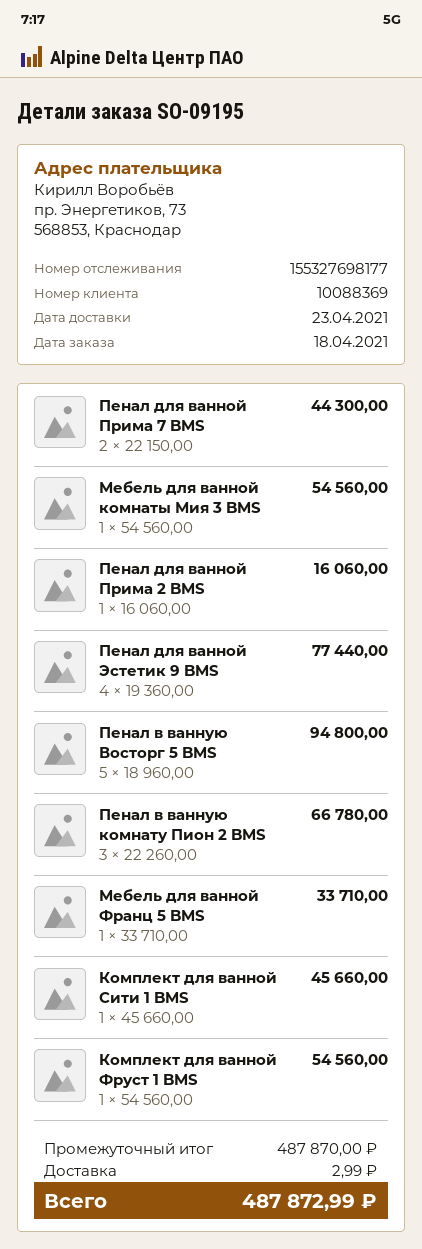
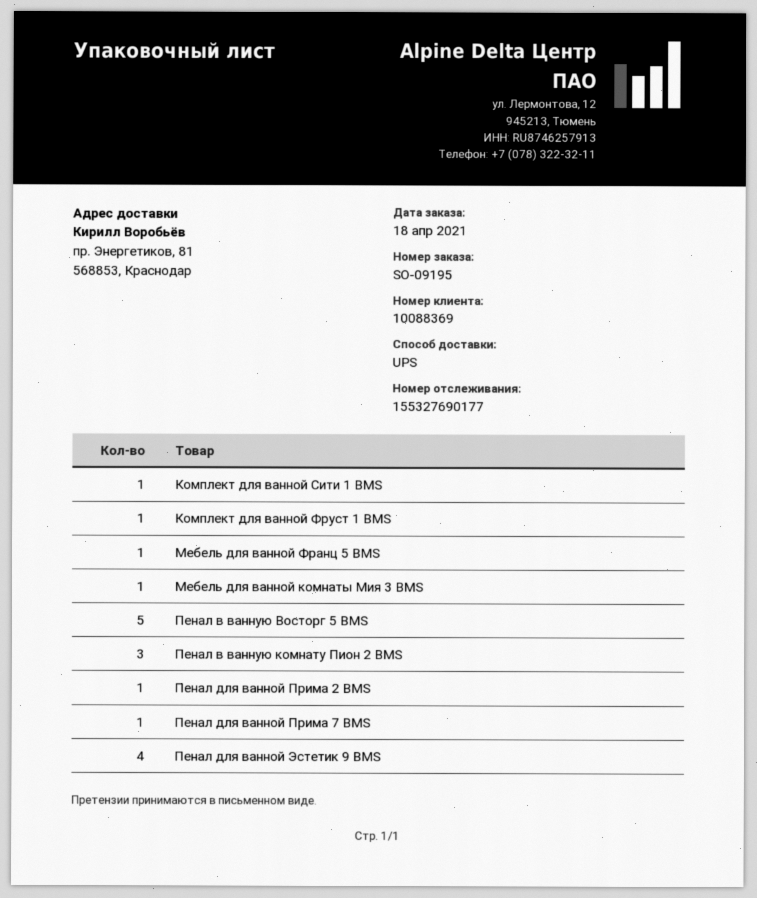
tracking number: 155327698177 -> 155327690177
Пенал для ванной Прима 7 BMS: 2 -> 1

